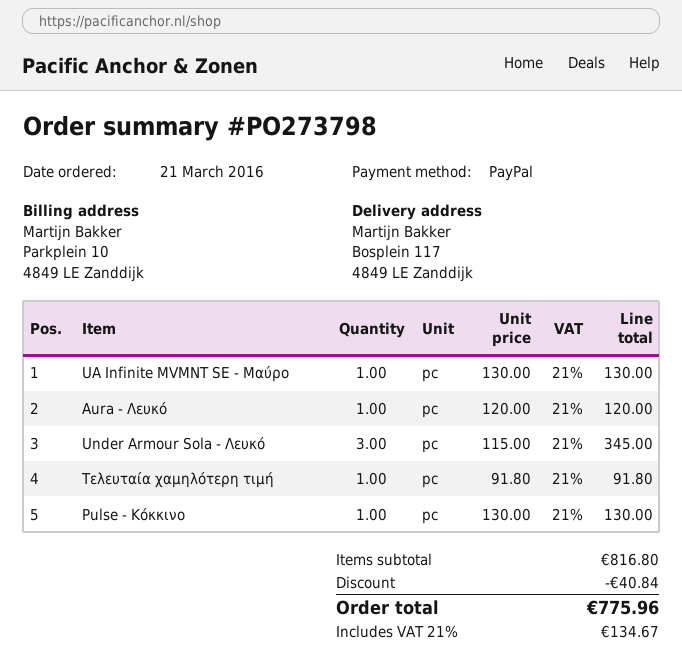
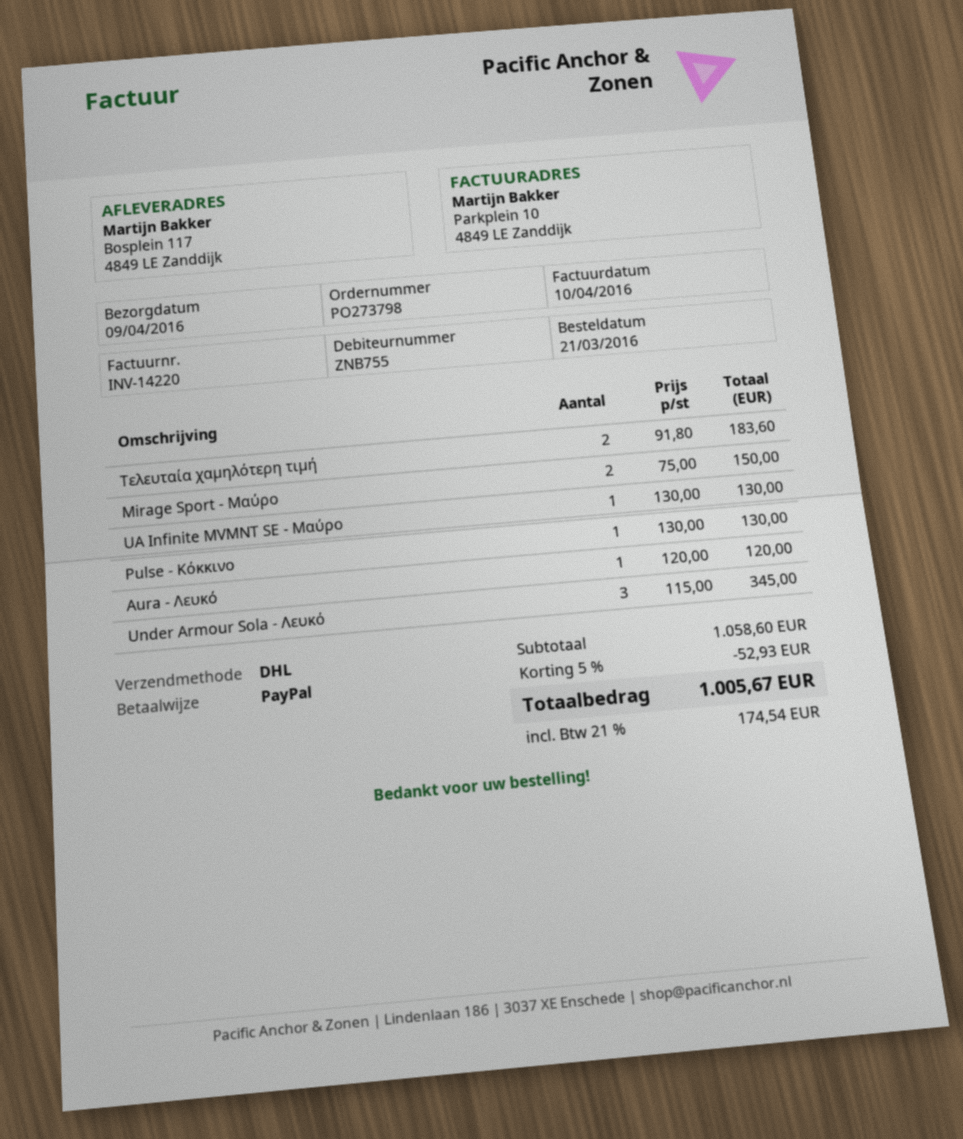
Τελευταία χαμηλότερη τιμή: 1 x 91.80 = 91.80 -> 2 x 91.80 = 183.60
Mirage Sport - Μαύρο: none -> 2 x 75.00 = 150.00
subtotal: 816.80 -> 1058.60
discount: 40.84 -> 52.93
tax: 21% = 134.67 -> 21% = 174.54
total: 775.96 -> 1005.67

